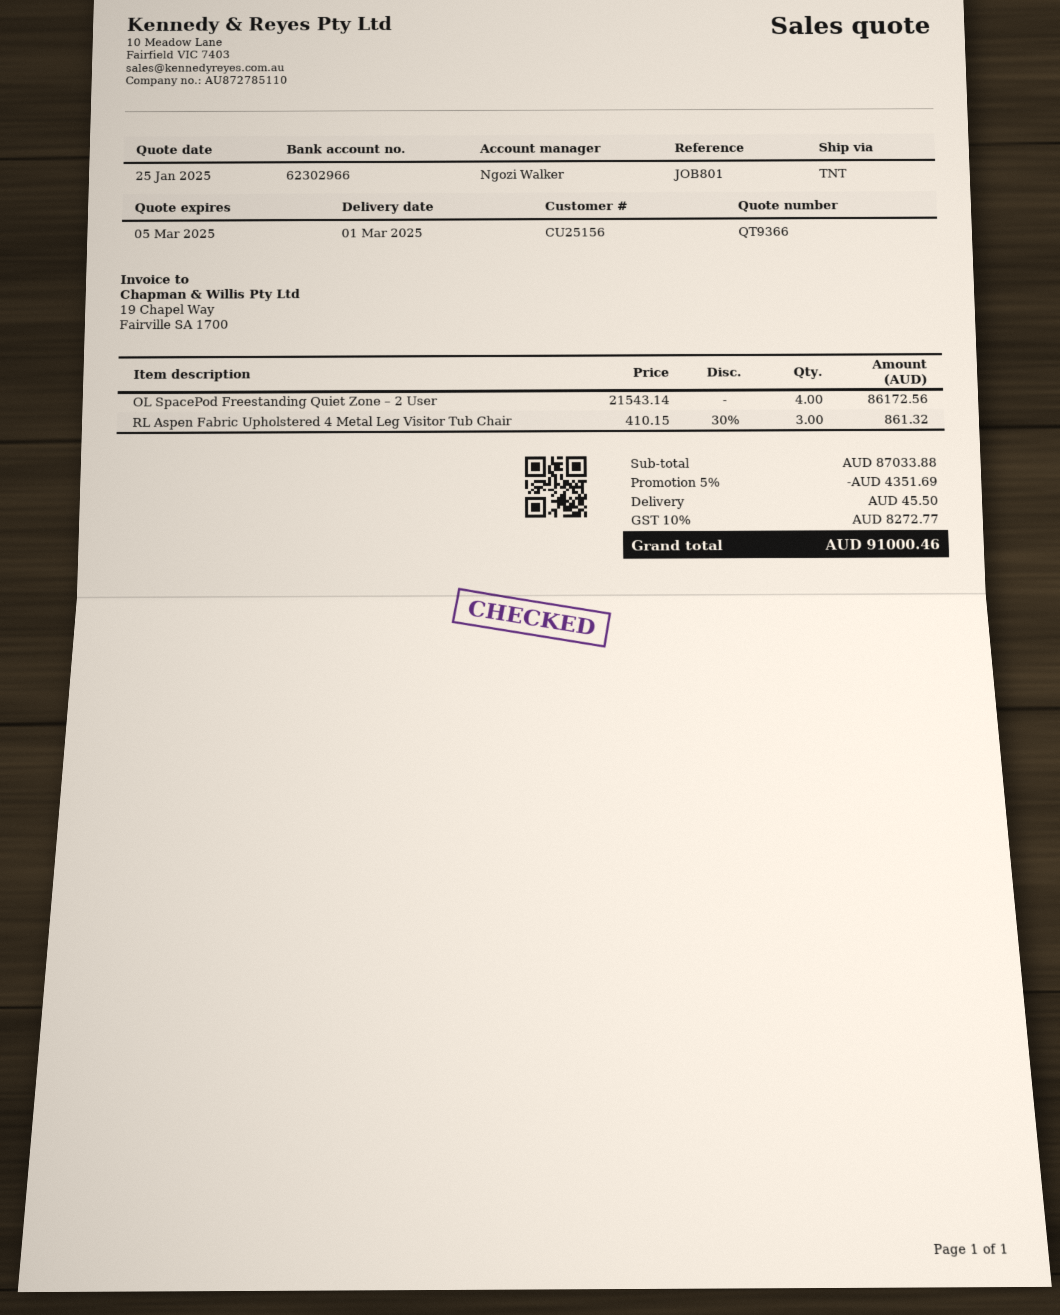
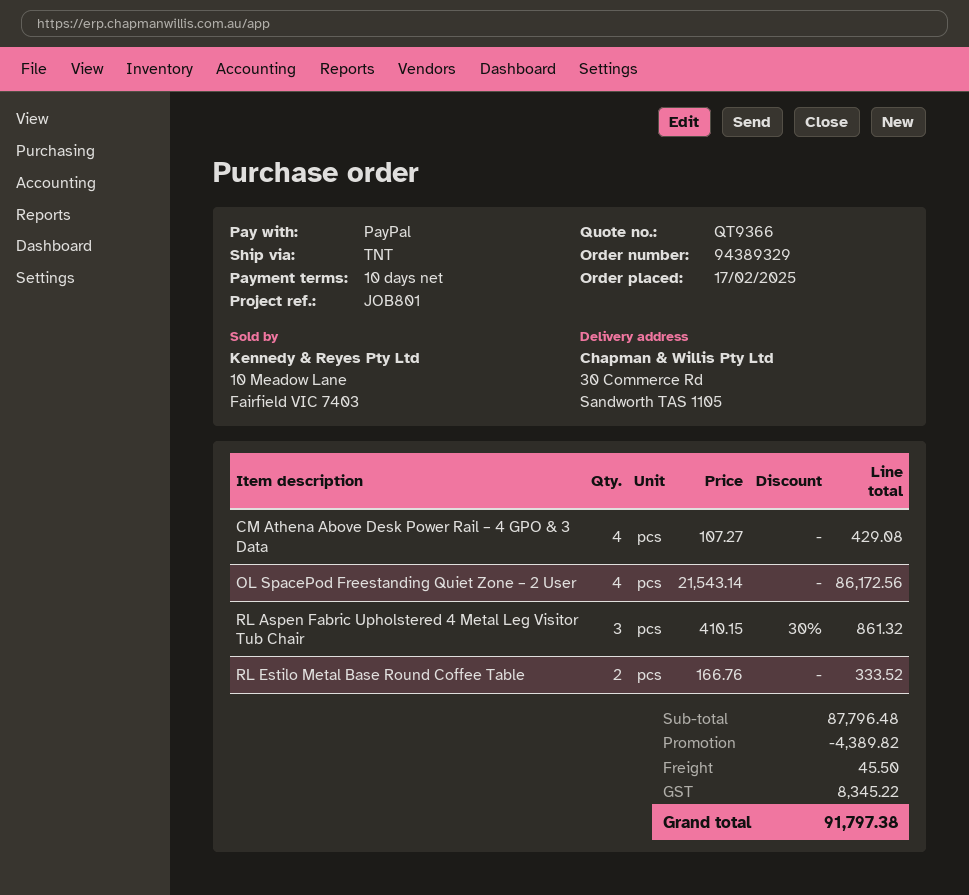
CM Athena Above Desk Power Rail – 4 GPO & 3 Data: none -> 4 x 107.27 = 429.08
RL Estilo Metal Base Round Coffee Table: none -> 2 x 166.76 = 333.52
subtotal: 87033.88 -> 87796.48
discount: 4351.69 -> 4389.82
tax: 8272.77 -> 8345.22
total: 91000.46 -> 91797.38

